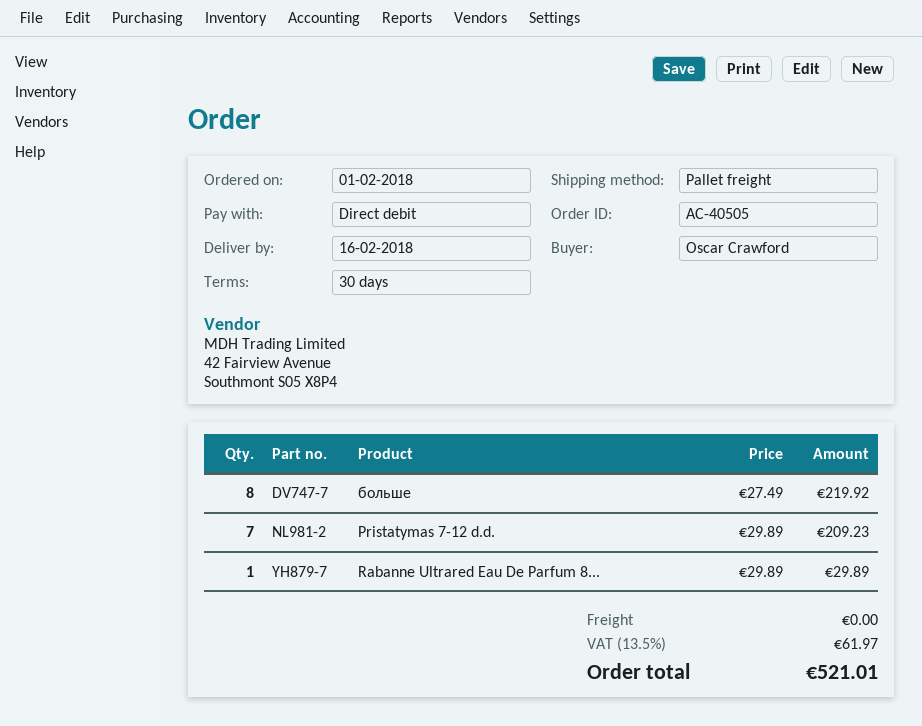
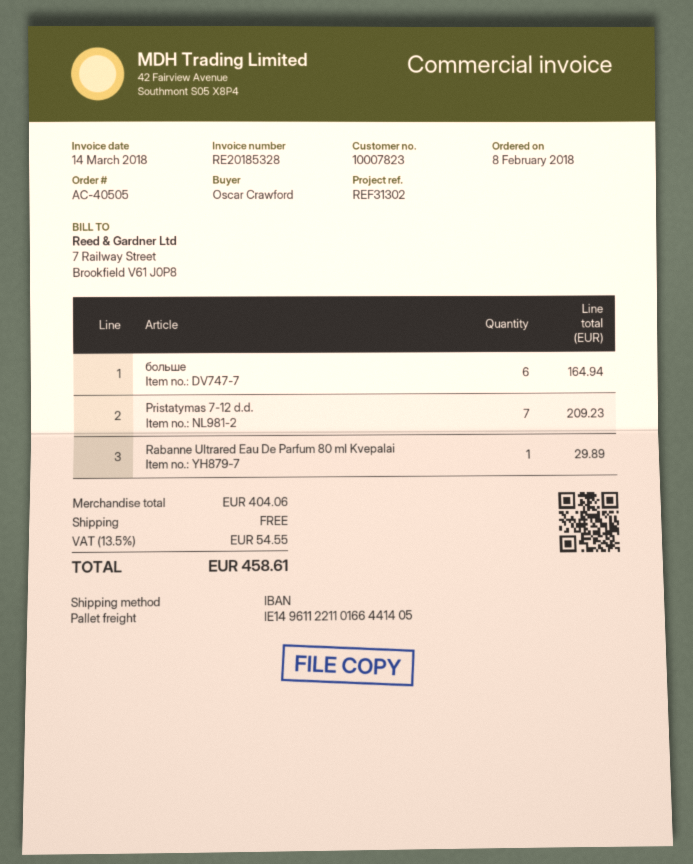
order date: 2018-02-01 -> 2018-02-08
больше: 8 for 219.92 -> 6 for 164.94
tax: 13.5% = 61.97 -> 13.5% = 54.55
total: 521.01 -> 458.61

